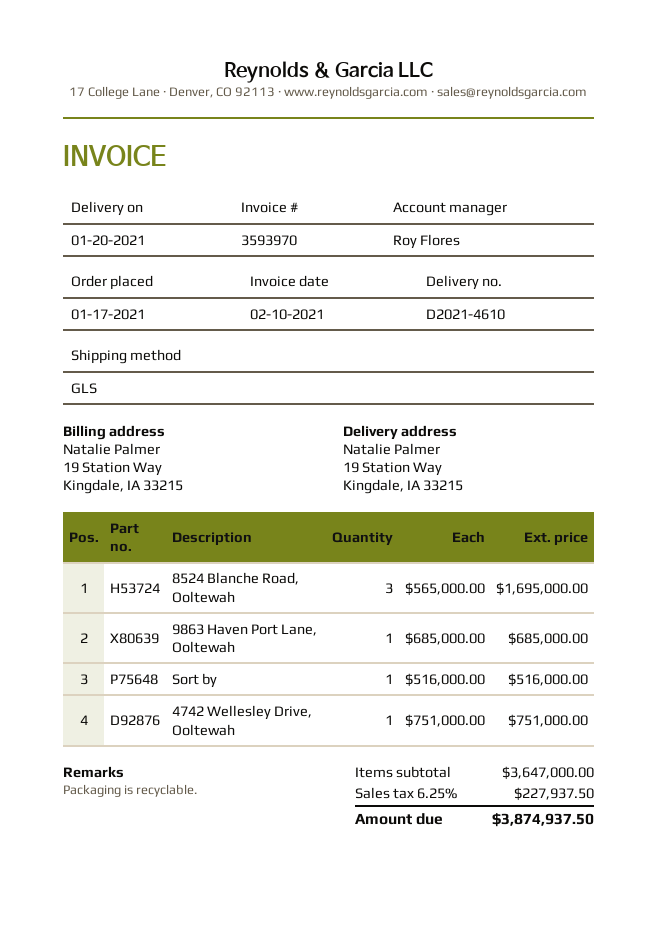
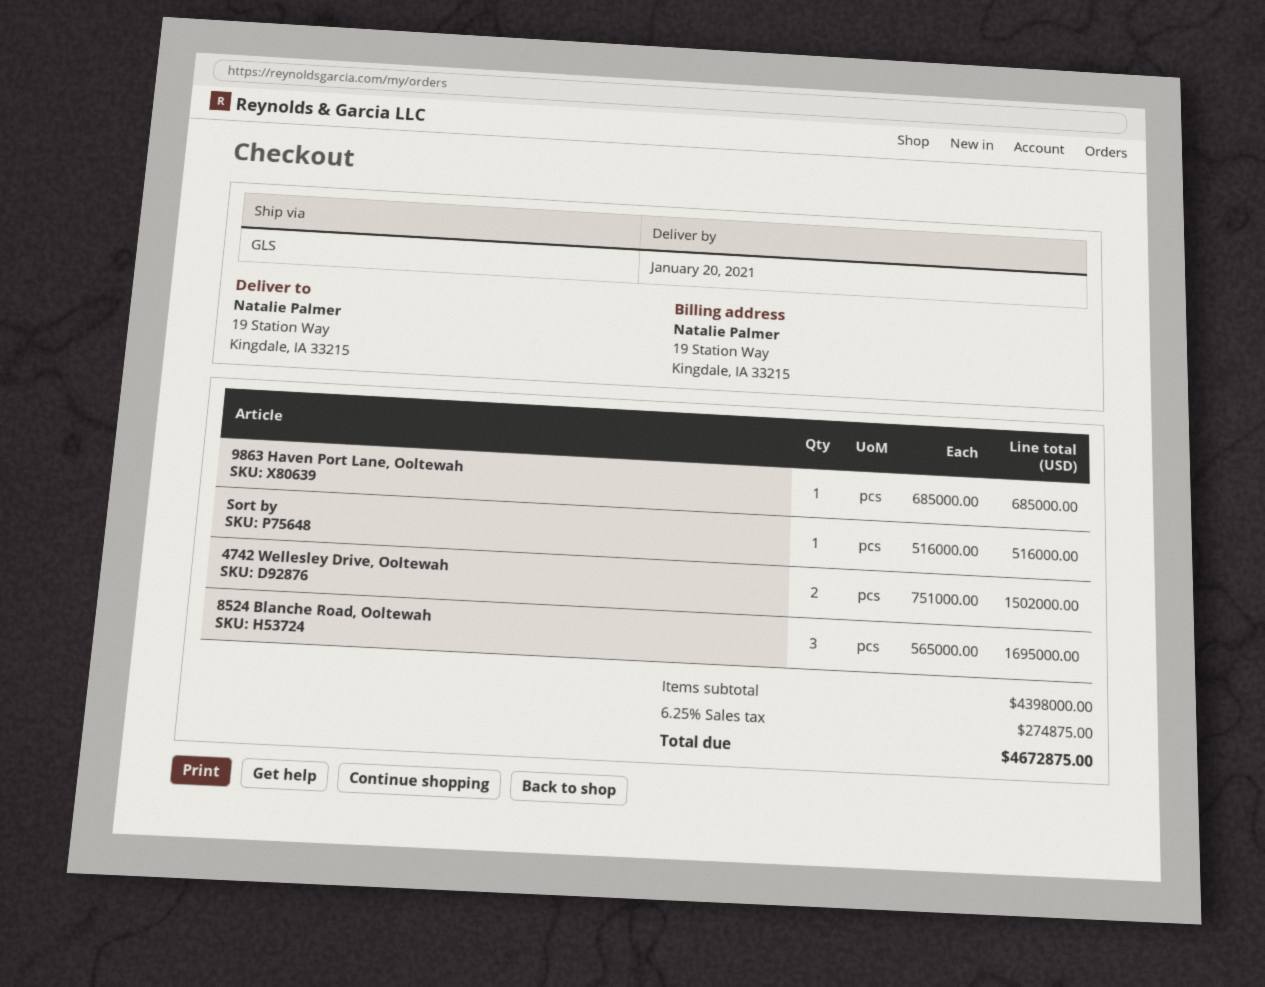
4742 Wellesley Drive, Ooltewah: 1 x 751000.00 = 751000.00 -> 2 x 751000.00 = 1502000.00
subtotal: 3647000.00 -> 4398000.00
tax: 6.25% = 227937.50 -> 6.25% = 274875.00
total: 3874937.50 -> 4672875.00

